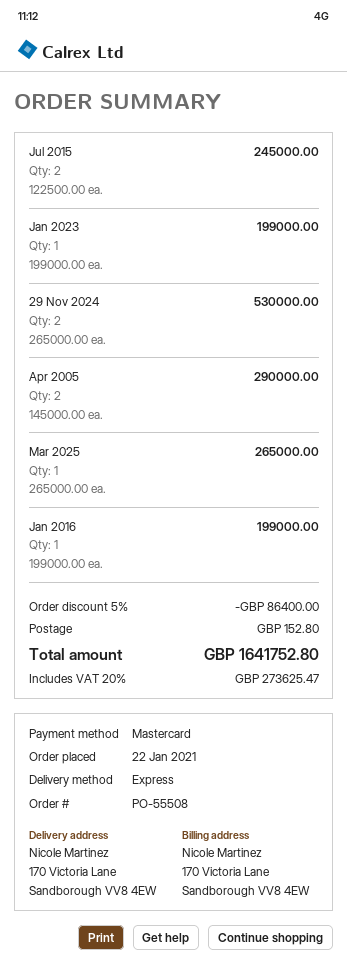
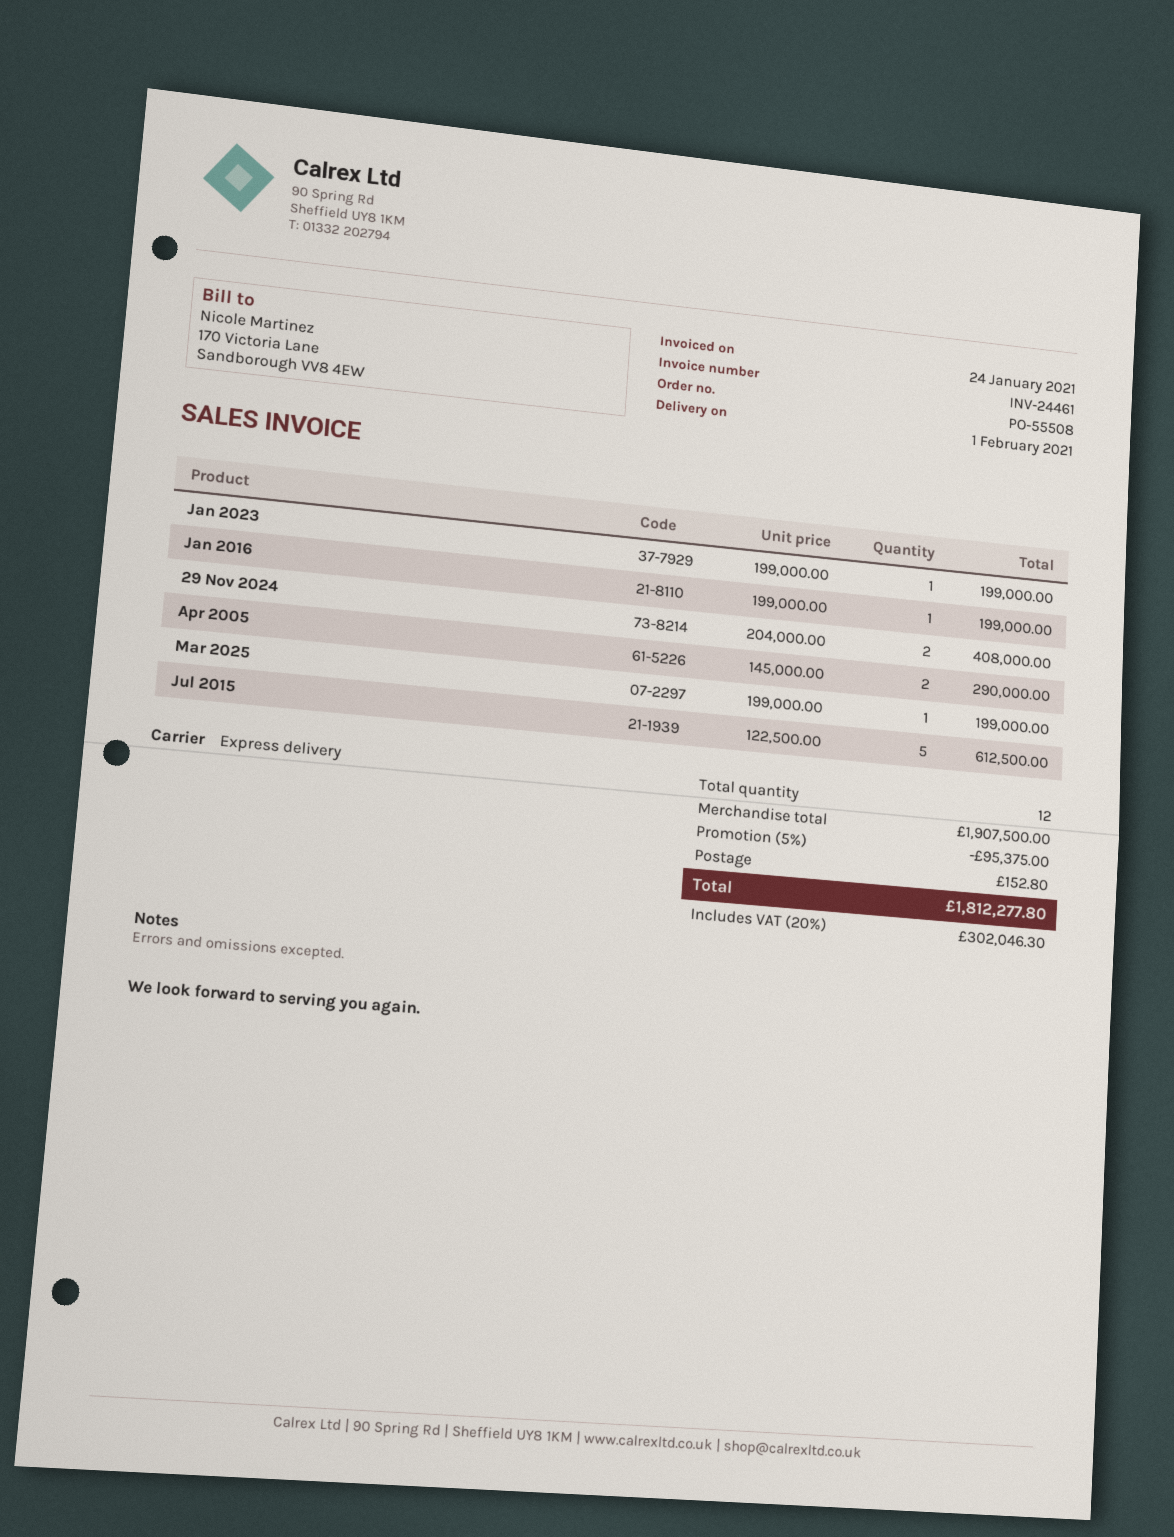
Jul 2015: 2 x 122500.00 = 245000.00 -> 5 x 122500.00 = 612500.00
29 Nov 2024: 2 x 265000.00 = 530000.00 -> 2 x 204000.00 = 408000.00
Mar 2025: 1 x 265000.00 = 265000.00 -> 1 x 199000.00 = 199000.00
discount: 5% = 86400.00 -> 5% = 95375.00
tax: 20% = 273625.47 -> 20% = 302046.30
total: 1641752.80 -> 1812277.80

